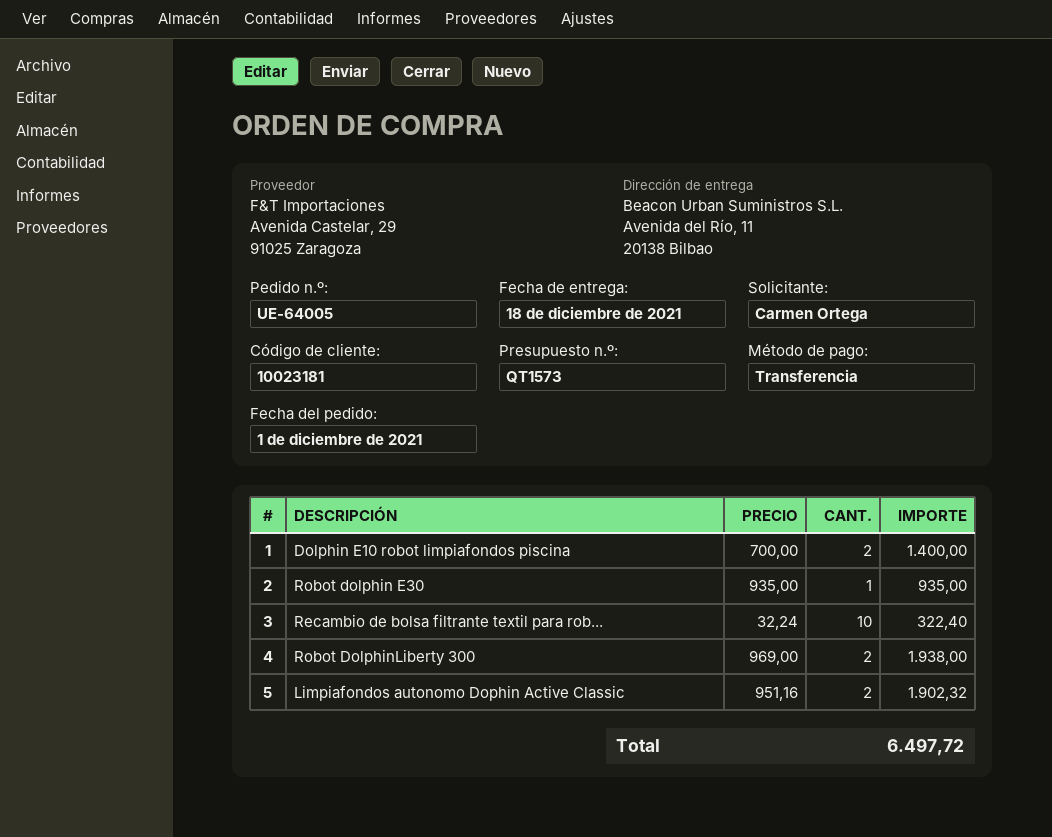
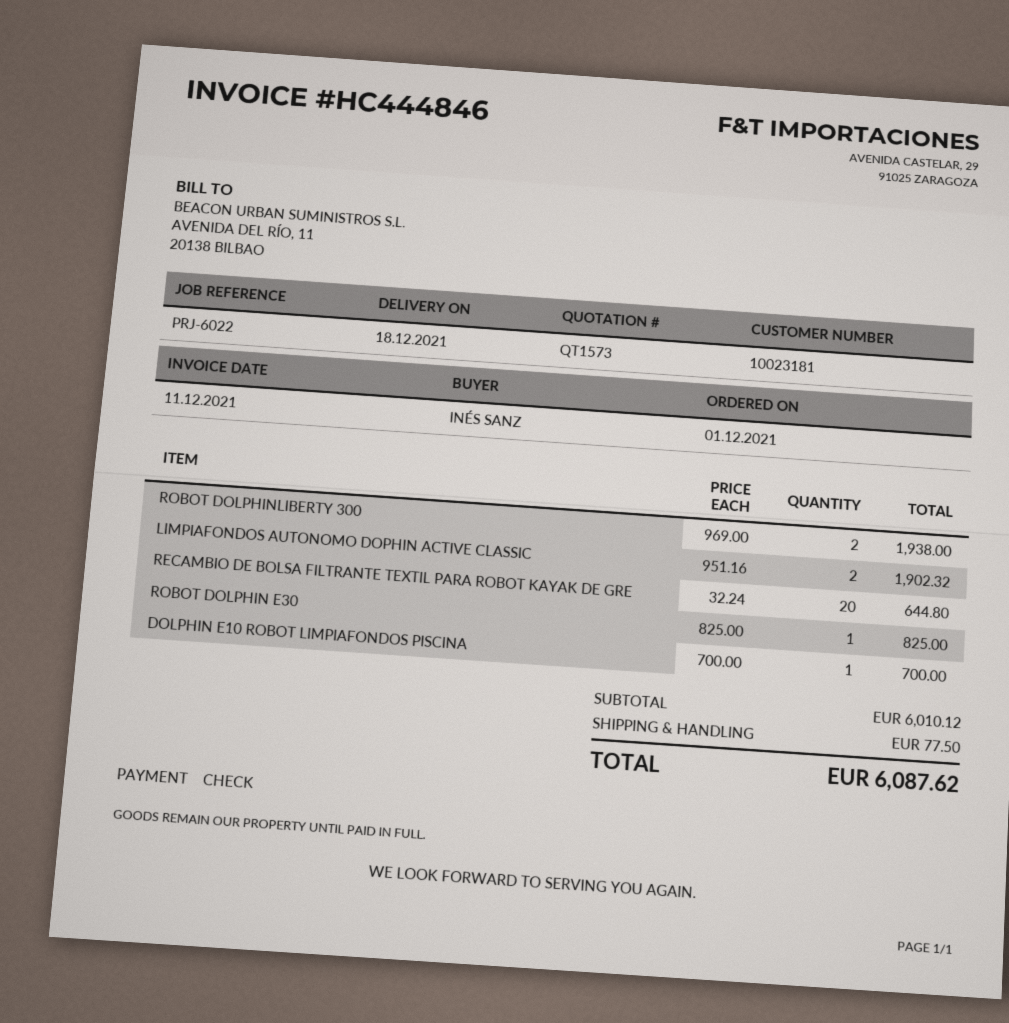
ordered by: Carmen Ortega -> INÉS SANZ
payment method: bank transfer -> cheque
Dolphin E10 robot limpiafondos piscina: 2 x 700.00 = 1400.00 -> 1 x 700.00 = 700.00
Robot dolphin E30: 1 x 935.00 = 935.00 -> 1 x 825.00 = 825.00
Recambio de bolsa filtrante textil para rob...: 10 x 32.24 = 322.40 -> 20 x 32.24 = 644.80
shipping: none -> 77.50
total: 6497.72 -> 6087.62

